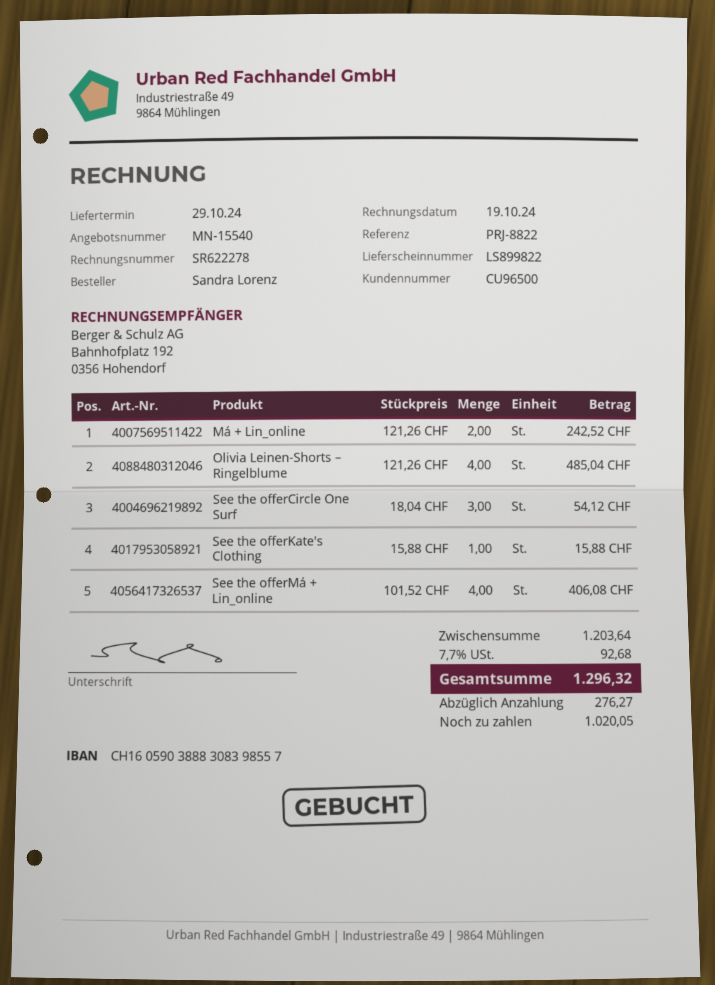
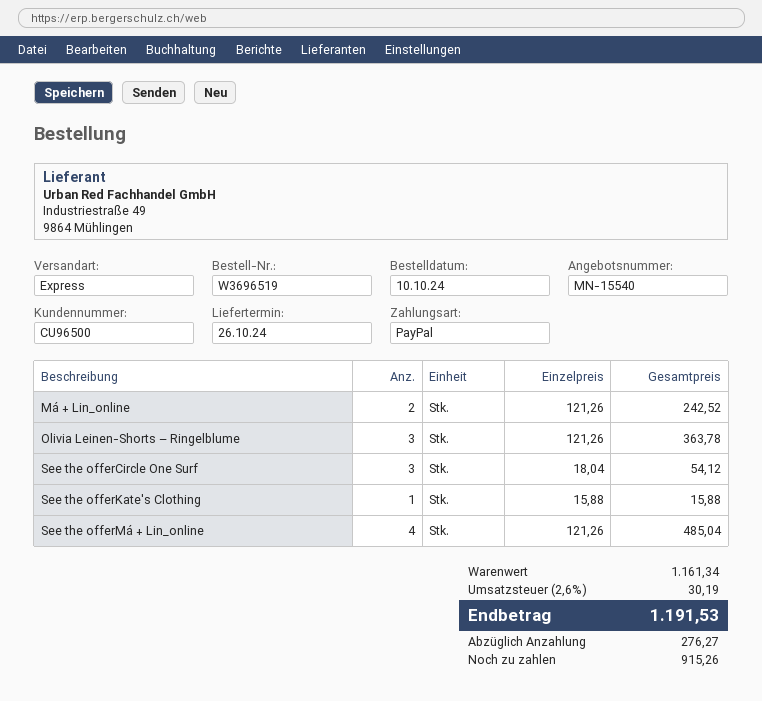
delivery date: 2024-10-29 -> 2024-10-26
Olivia Leinen-Shorts – Ringelblume: 4 x 121.26 = 485.04 -> 3 x 121.26 = 363.78
See the offerMá + Lin_online: 4 x 101.52 = 406.08 -> 4 x 121.26 = 485.04
subtotal: 1203.64 -> 1161.34
tax: 7.7% = 92.68 -> 2.6% = 30.19
total: 1296.32 -> 1191.53
balance: 1020.05 -> 915.26

